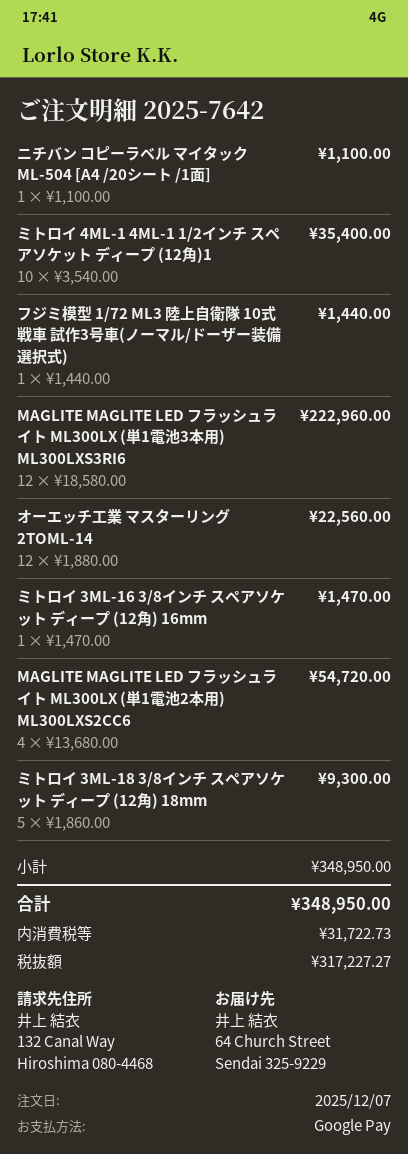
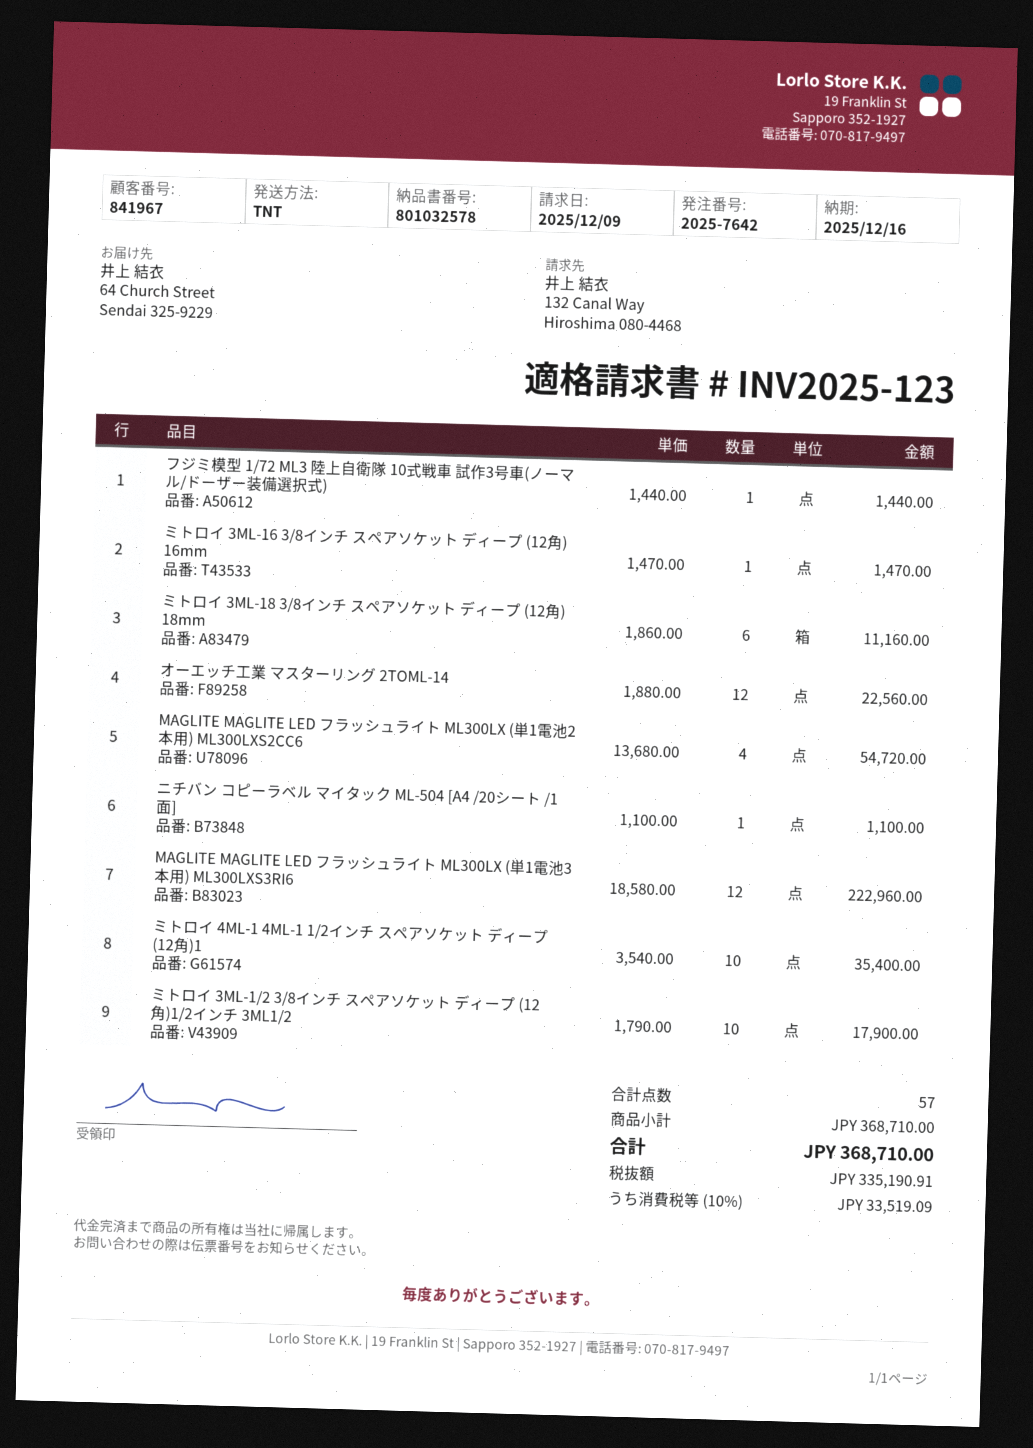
ミトロイ 3ML-18 3/8インチ スペアソケット ディープ (12角) 18mm: 5 x 1860.00 = 9300.00 -> 6 x 1860.00 = 11160.00
ミトロイ 3ML-1/2 3/8インチ スペアソケット ディープ (12角)1/2インチ 3ML1/2: none -> 10 x 1790.00 = 17900.00
subtotal: 348950.00 -> 368710.00
net: 317227.27 -> 335190.91
tax: 31722.73 -> 33519.09
total: 348950.00 -> 368710.00

